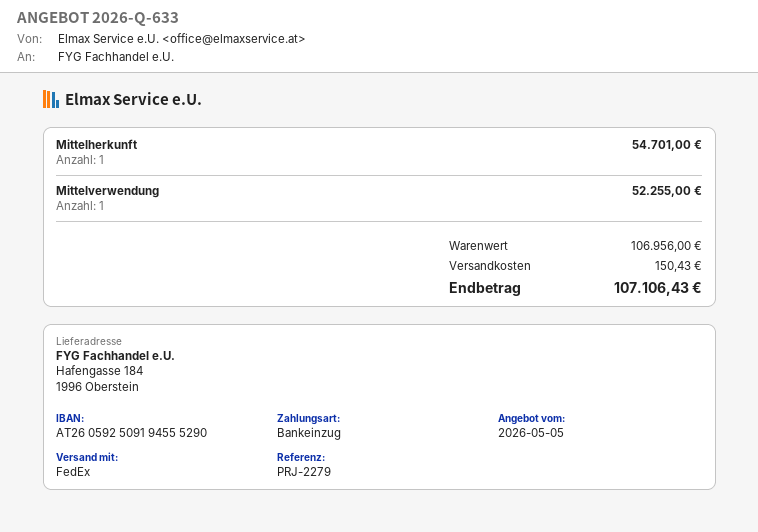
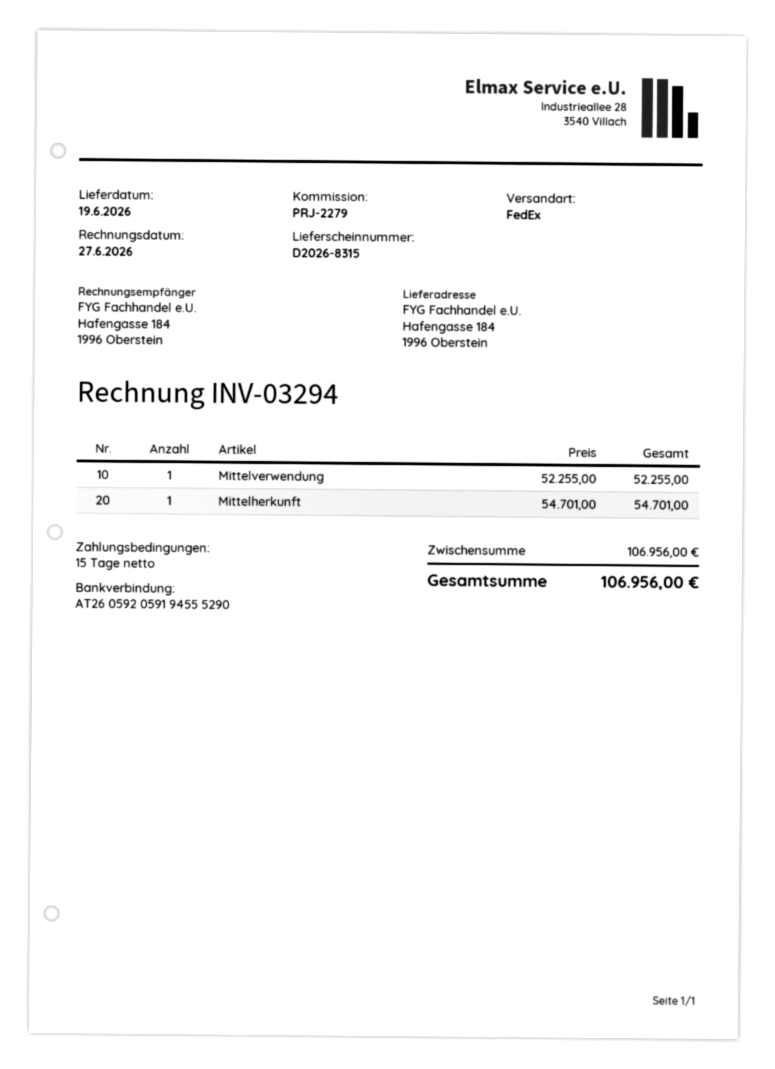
bank account: AT260592509194555290 -> AT260592059194555290
shipping: 150.43 -> none
total: 107106.43 -> 106956.00

